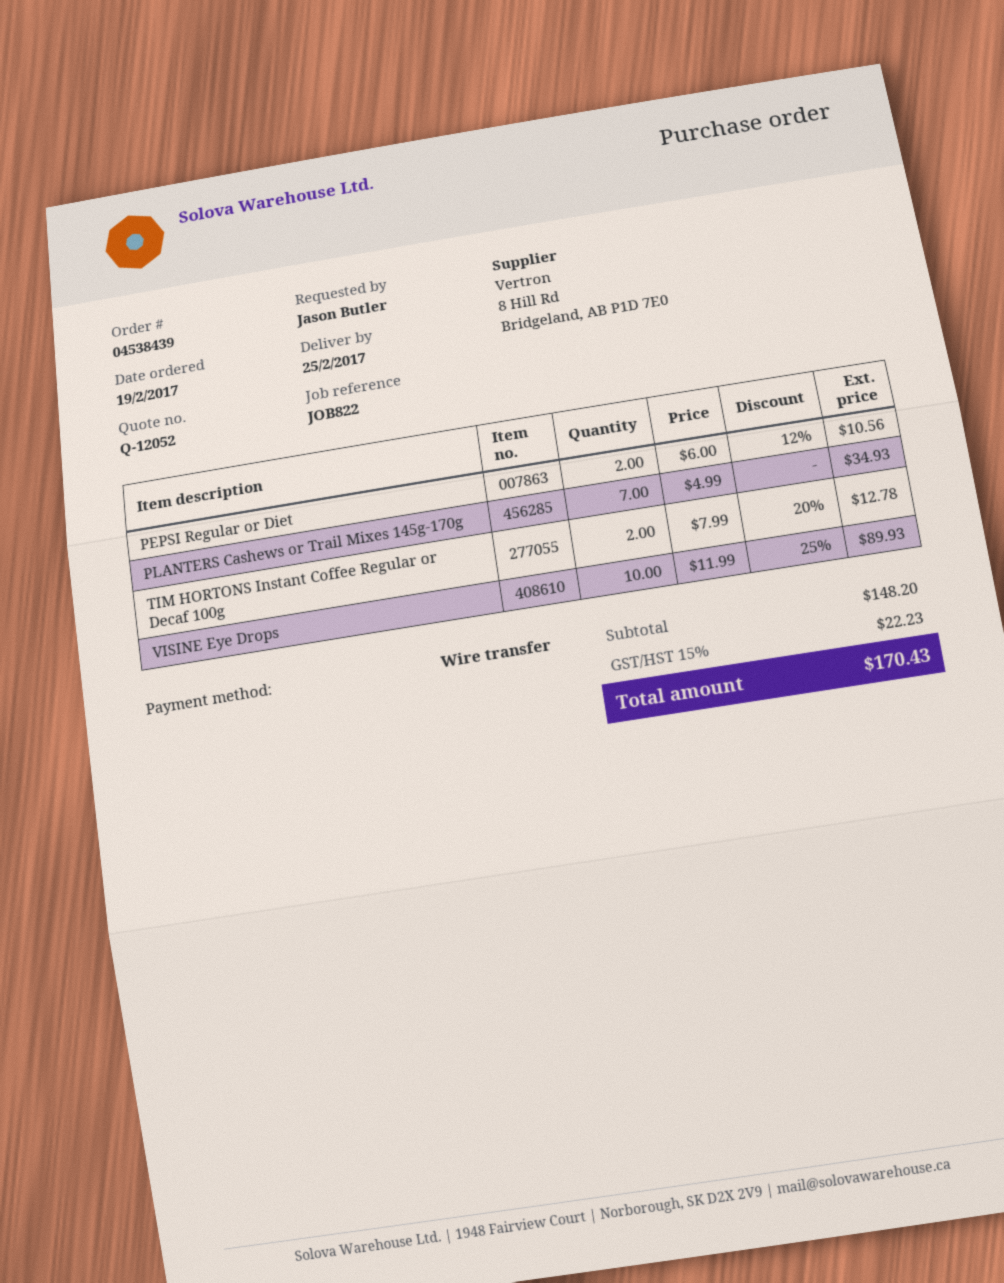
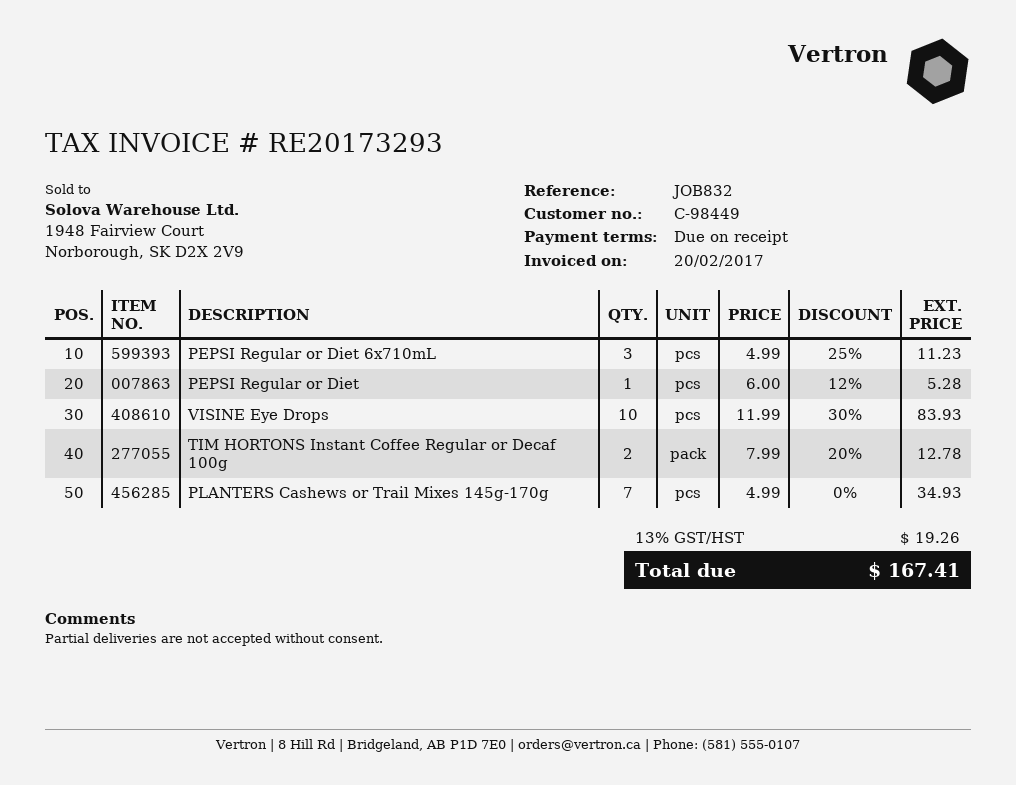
reference: JOB822 -> JOB832
PEPSI Regular or Diet: 2 x 6.00 - 12% = 10.56 -> 1 x 6.00 - 12% = 5.28
VISINE Eye Drops: 10 x 11.99 - 25% = 89.93 -> 10 x 11.99 - 30% = 83.93
PEPSI Regular or Diet 6x710mL: none -> 3 x 4.99 - 25% = 11.23
tax: 15% = 22.23 -> 13% = 19.26
total: 170.43 -> 167.41

